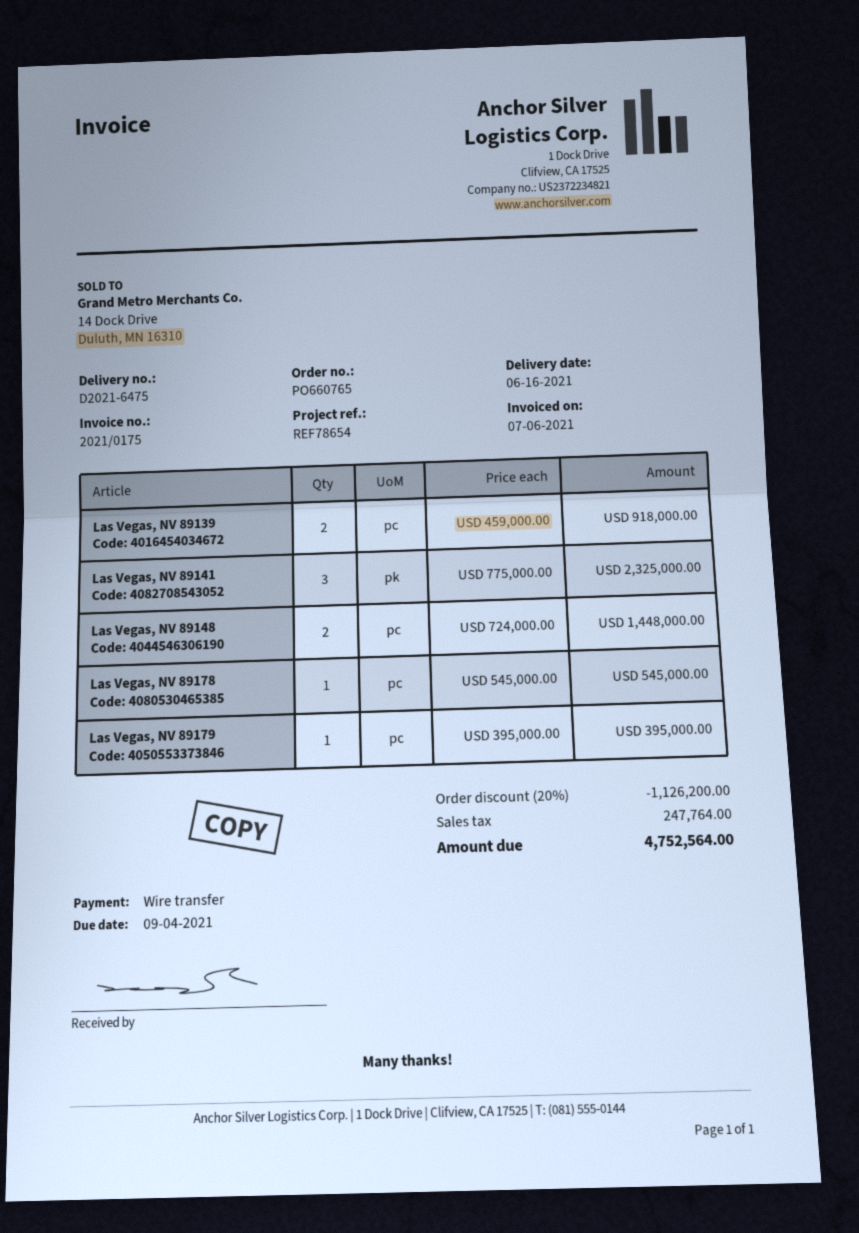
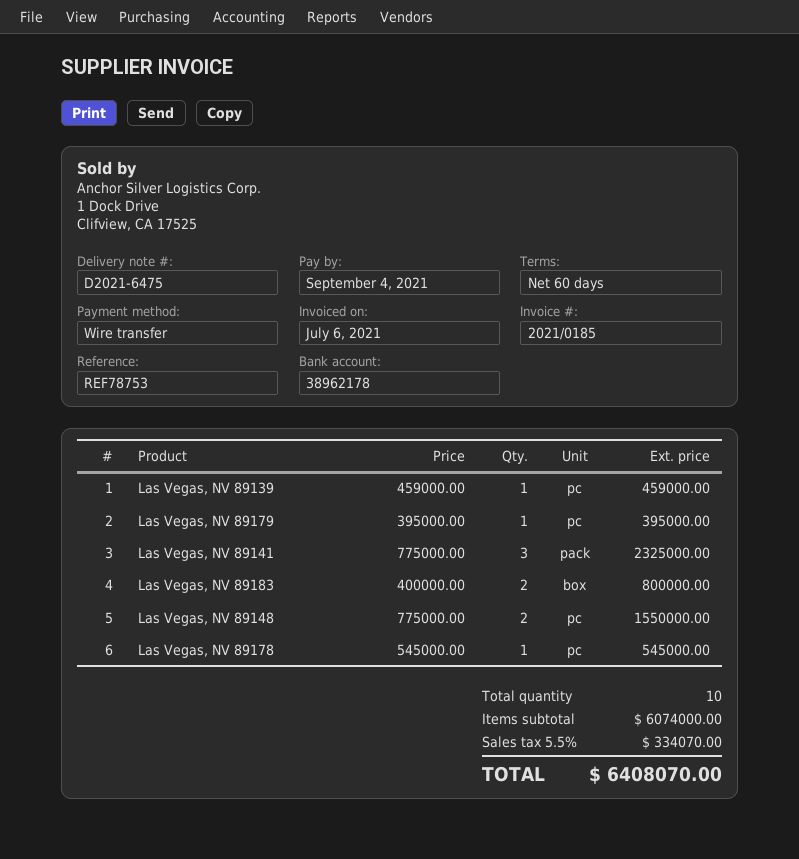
invoice number: 2021/0175 -> 2021/0185
reference: REF78654 -> REF78753
Las Vegas, NV 89139: 2 x 459000.00 = 918000.00 -> 1 x 459000.00 = 459000.00
Las Vegas, NV 89148: 2 x 724000.00 = 1448000.00 -> 2 x 775000.00 = 1550000.00
Las Vegas, NV 89183: none -> 2 x 400000.00 = 800000.00
discount: 20% = 1126200.00 -> none
tax: 247764.00 -> 334070.00
total: 4752564.00 -> 6408070.00

